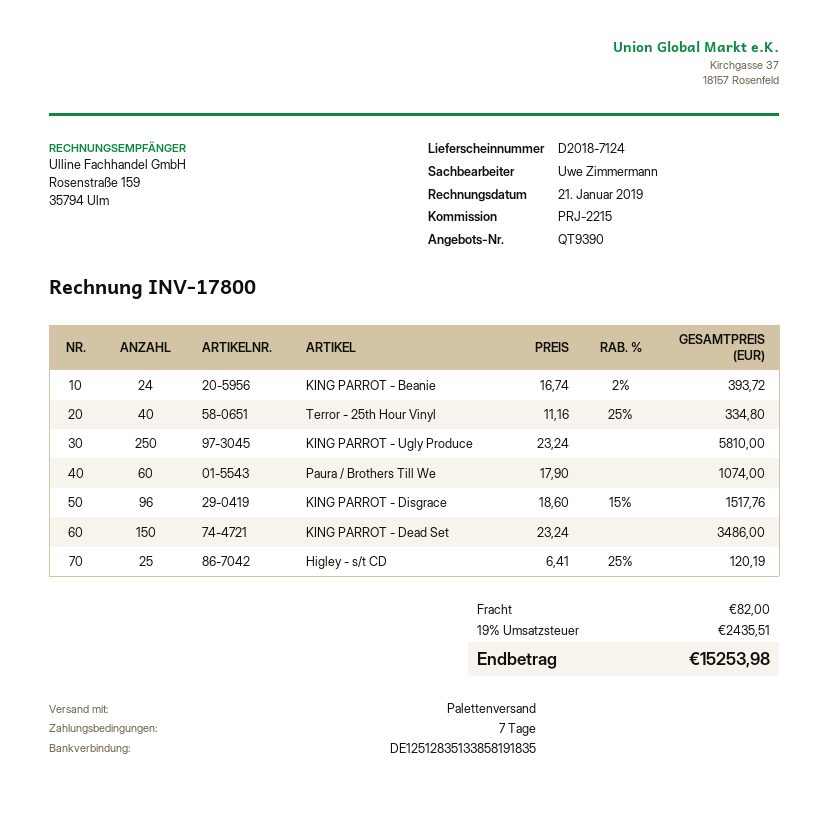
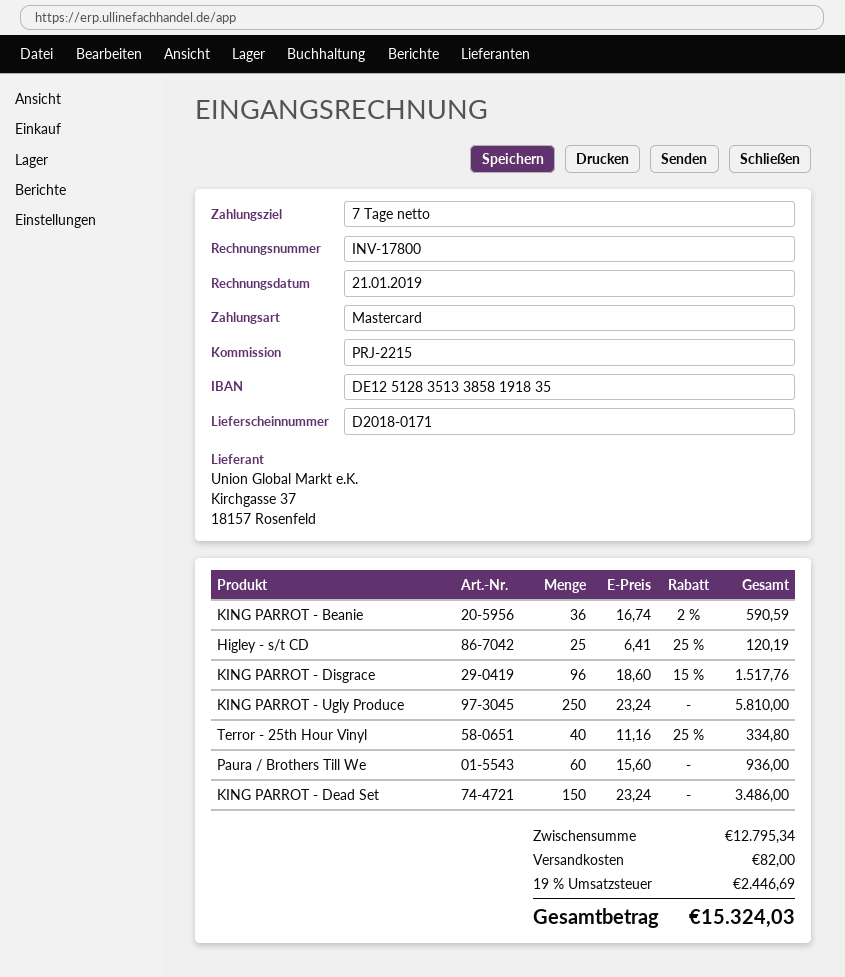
delivery note number: D2018-7124 -> D2018-0171
KING PARROT - Beanie: 24 x 16.74 - 2% = 393.72 -> 36 x 16.74 - 2% = 590.59
Paura / Brothers Till We: 60 x 17.90 = 1074.00 -> 60 x 15.60 = 936.00
tax: 19% = 2435.51 -> 19% = 2446.69
total: 15253.98 -> 15324.03

